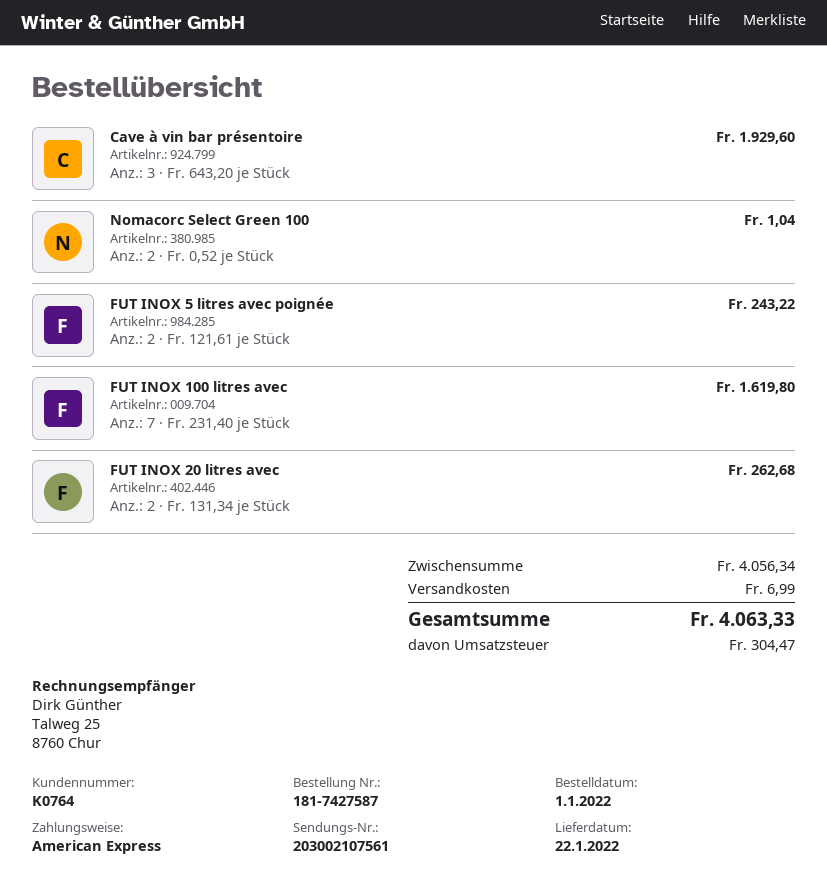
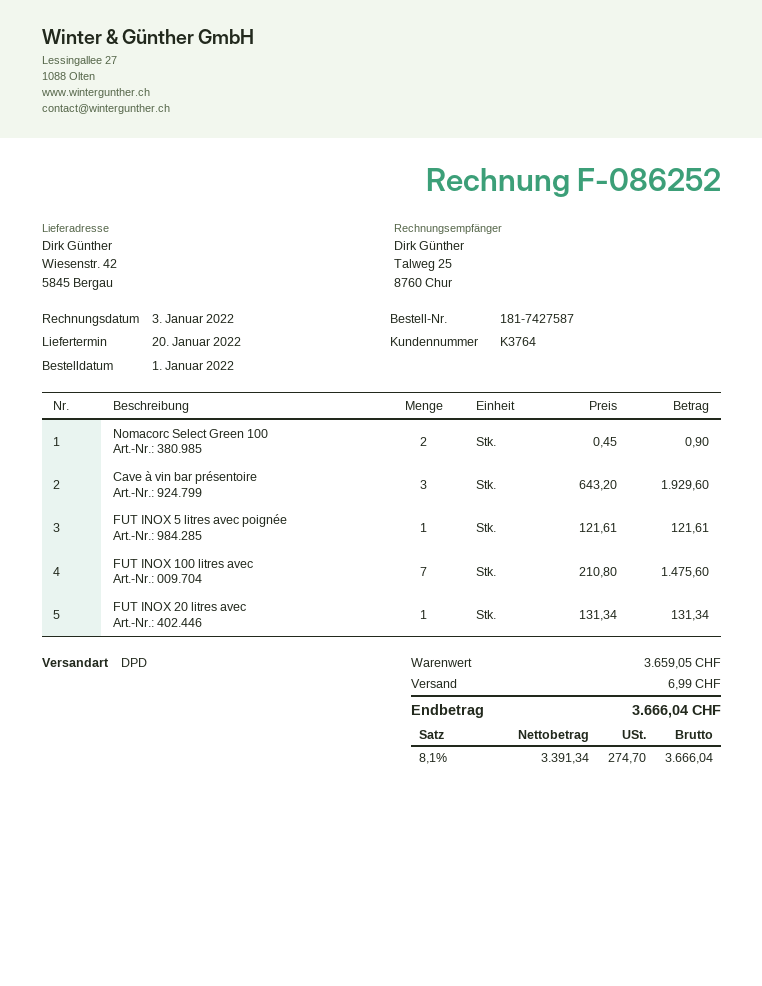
delivery date: 2022-01-22 -> 2022-01-20
customer number: K0764 -> K3764
Nomacorc Select Green 100: 2 x 0.52 = 1.04 -> 2 x 0.45 = 0.90
FUT INOX 5 litres avec poignée: 2 x 121.61 = 243.22 -> 1 x 121.61 = 121.61
FUT INOX 100 litres avec: 7 x 231.40 = 1619.80 -> 7 x 210.80 = 1475.60
FUT INOX 20 litres avec: 2 x 131.34 = 262.68 -> 1 x 131.34 = 131.34
subtotal: 4056.34 -> 3659.05
tax: 304.47 -> 274.70
total: 4063.33 -> 3666.04

